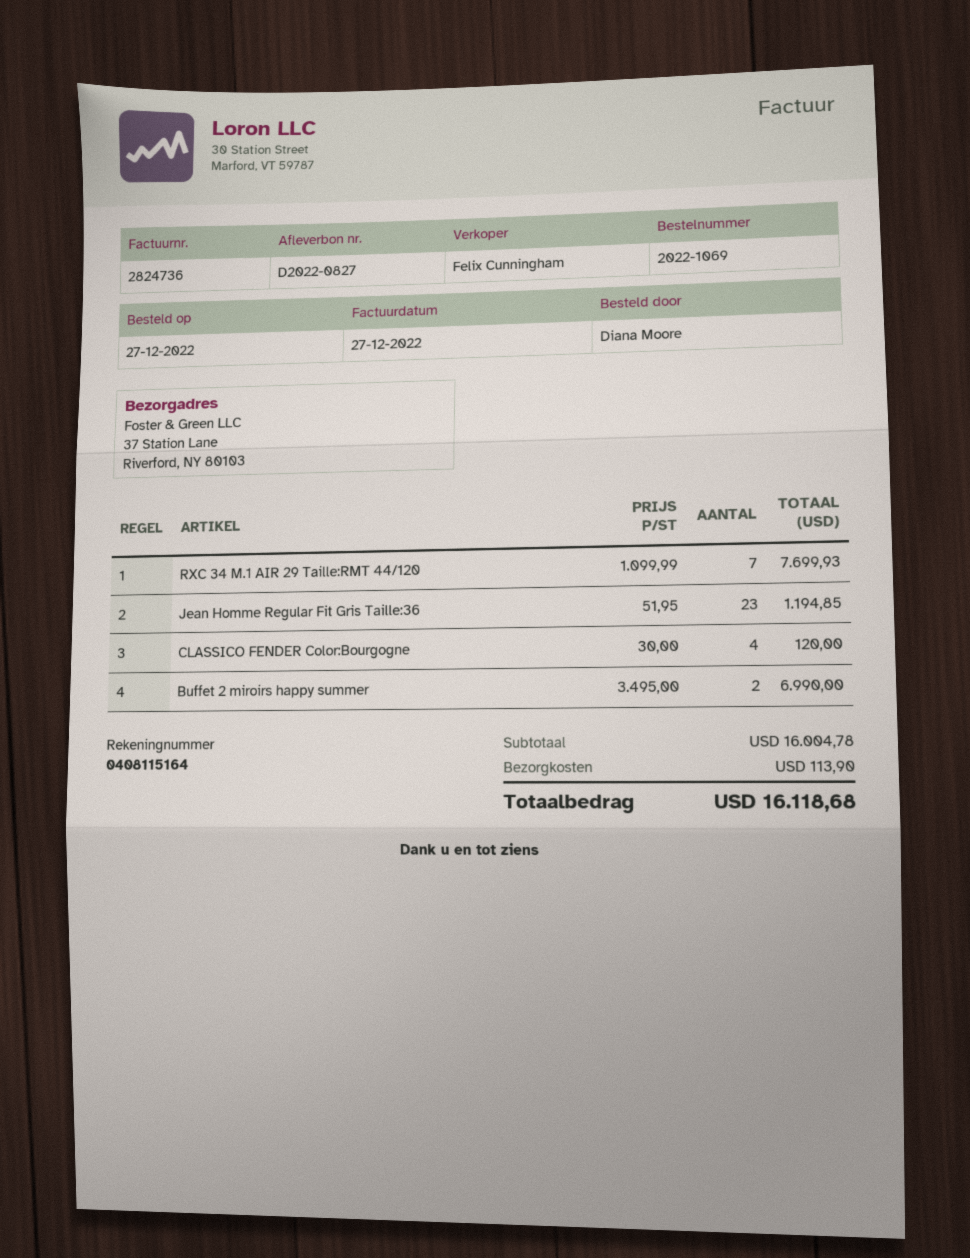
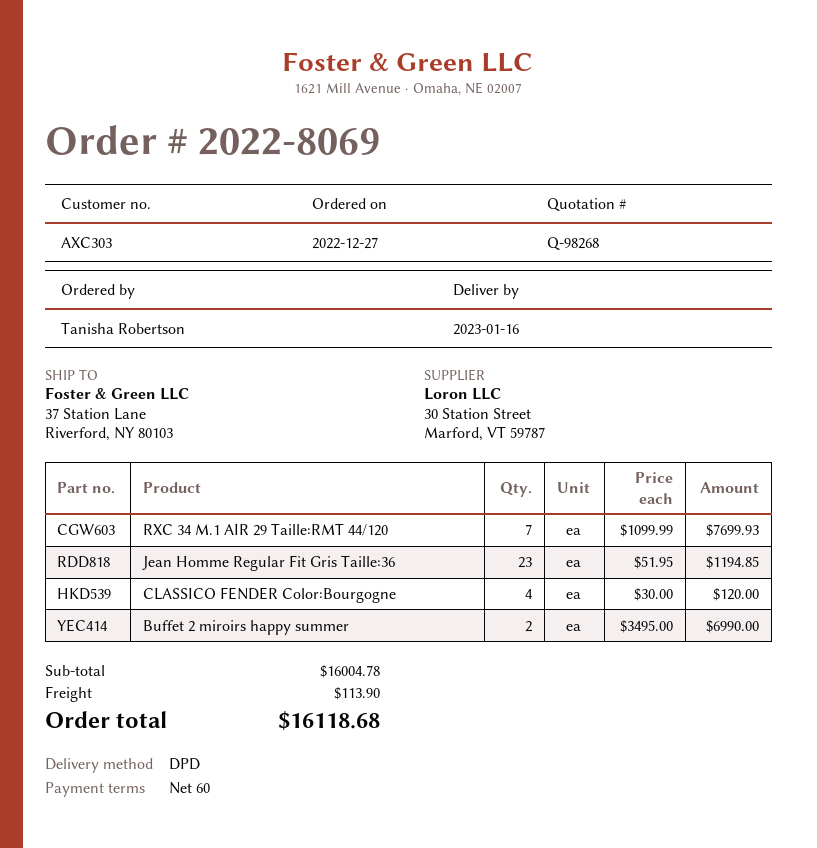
order number: 2022-1069 -> 2022-8069
ordered by: Diana Moore -> Tanisha Robertson

